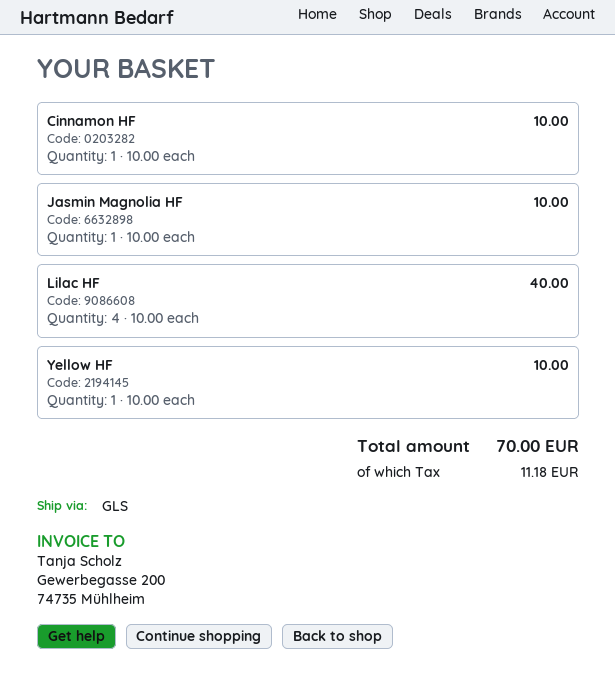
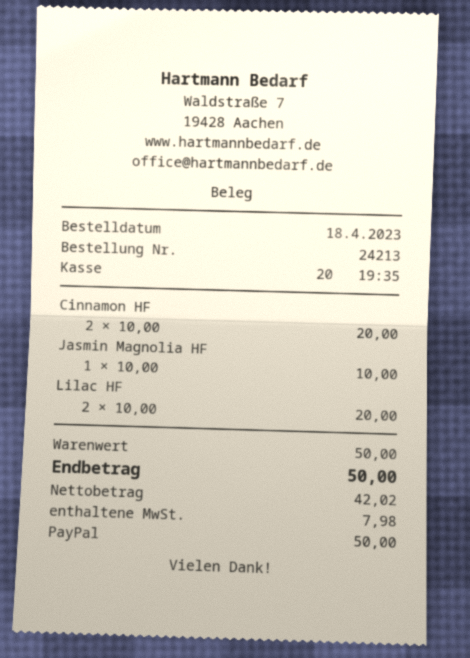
Cinnamon HF: 1 x 10.00 = 10.00 -> 2 x 10.00 = 20.00
Lilac HF: 4 x 10.00 = 40.00 -> 2 x 10.00 = 20.00
Yellow HF: 1 x 10.00 = 10.00 -> none
tax: 11.18 -> 7.98
total: 70.00 -> 50.00

